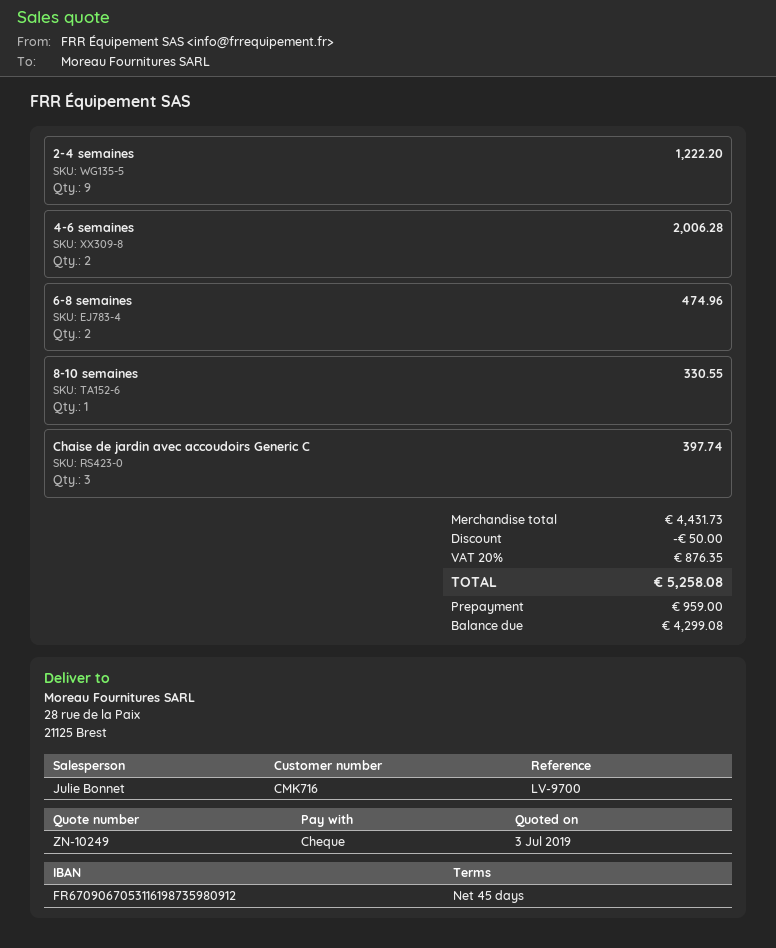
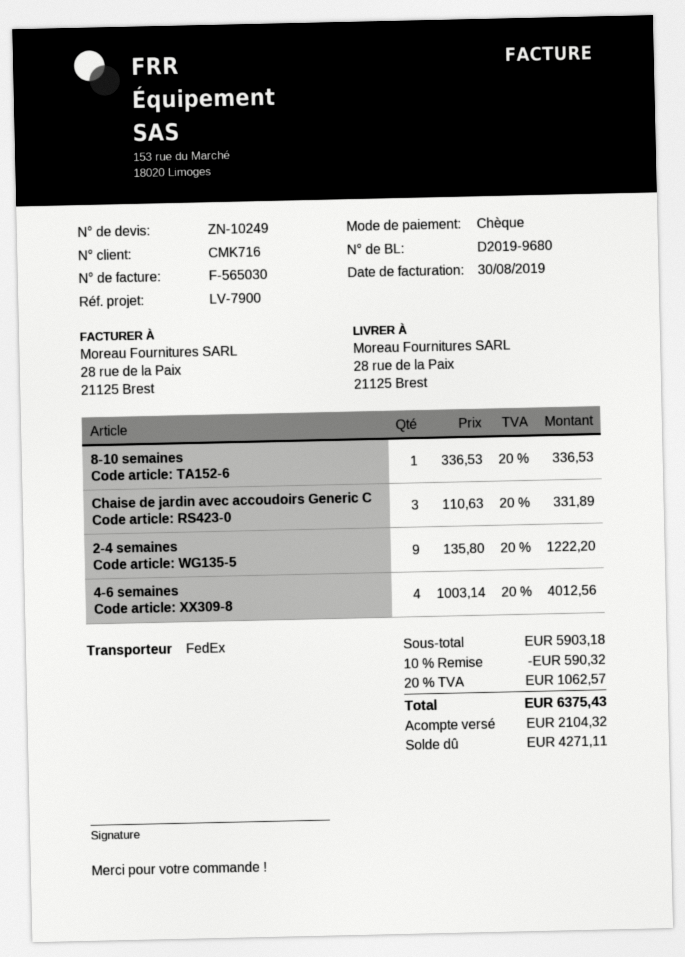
reference: LV-9700 -> LV-7900
4-6 semaines: 2 for 2006.28 -> 4 for 4012.56
6-8 semaines: 2 for 474.96 -> none
8-10 semaines: 1 for 330.55 -> 1 for 336.53
Chaise de jardin avec accoudoirs Generic C: 3 for 397.74 -> 3 for 331.89
subtotal: 4431.73 -> 5903.18
discount: 50.00 -> 590.32
tax: 20% = 876.35 -> 20% = 1062.57
total: 5258.08 -> 6375.43
deposit: 959.00 -> 2104.32
balance: 4299.08 -> 4271.11

